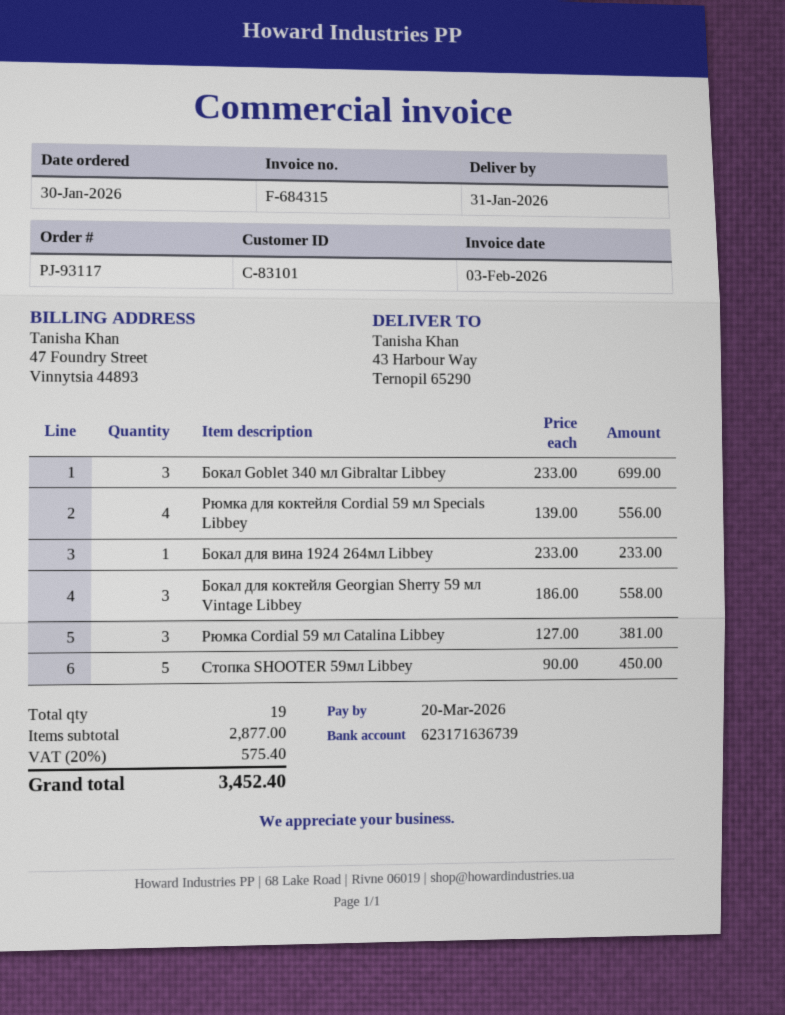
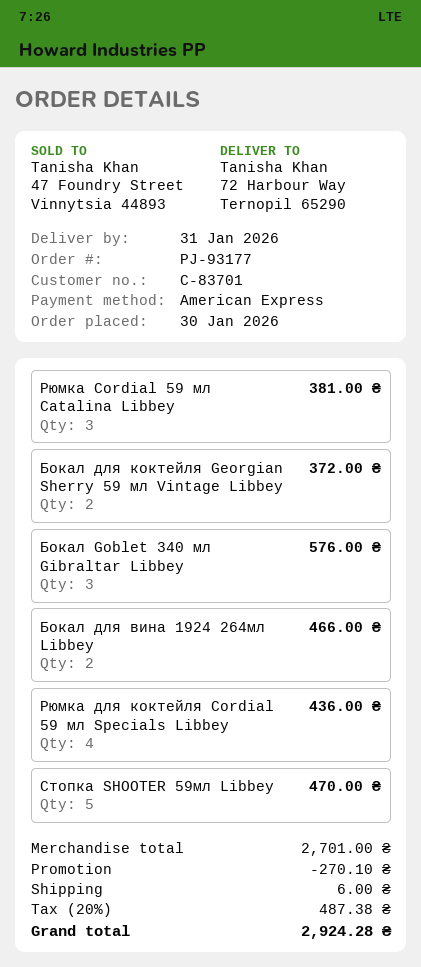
order number: PJ-93117 -> PJ-93177
customer number: C-83101 -> C-83701
ship to: 43 Harbour Way, Ternopil 65290 -> 72 Harbour Way, Ternopil 65290
Бокал Goblet 340 мл Gibraltar Libbey: 3 for 699.00 -> 3 for 576.00
Рюмка для коктейля Cordial 59 мл Specials Libbey: 4 for 556.00 -> 4 for 436.00
Бокал для вина 1924 264мл Libbey: 1 for 233.00 -> 2 for 466.00
Бокал для коктейля Georgian Sherry 59 мл Vintage Libbey: 3 for 558.00 -> 2 for 372.00
Стопка SHOOTER 59мл Libbey: 5 for 450.00 -> 5 for 470.00
subtotal: 2877.00 -> 2701.00
discount: none -> 270.10
shipping: none -> 6.00
tax: 20% = 575.40 -> 20% = 487.38
total: 3452.40 -> 2924.28

